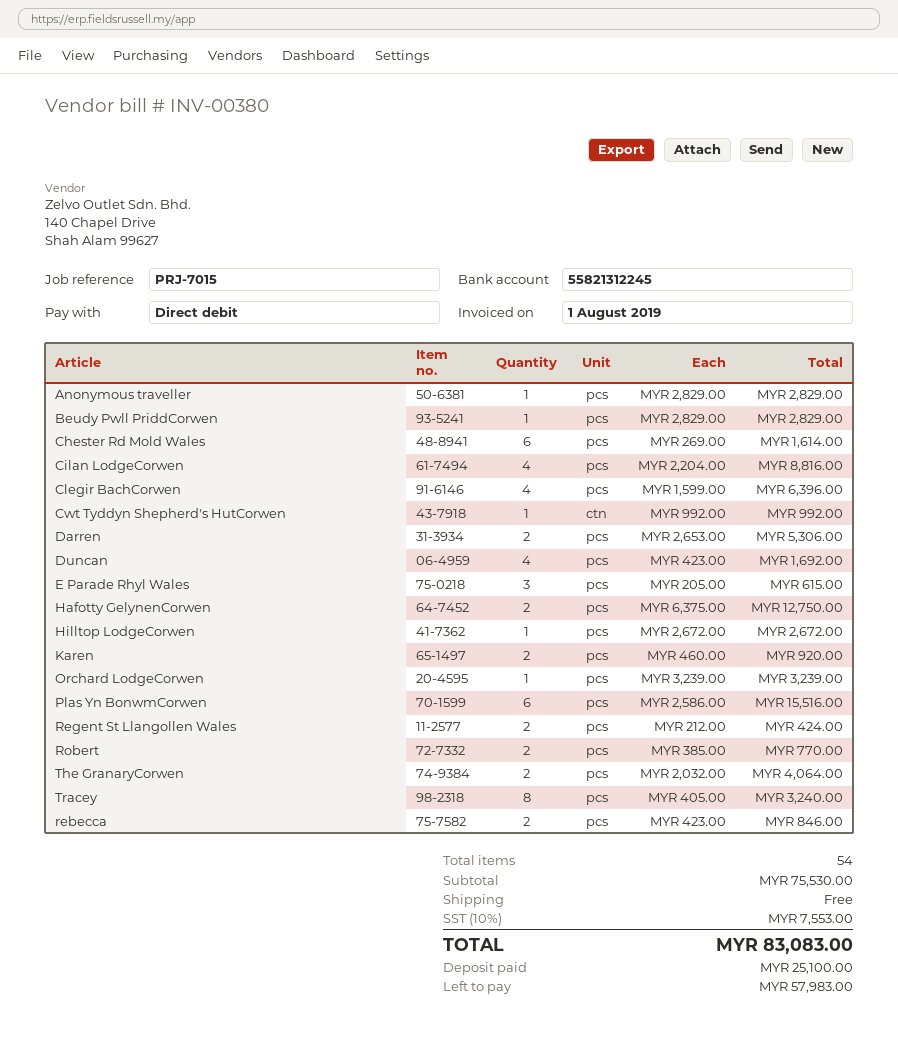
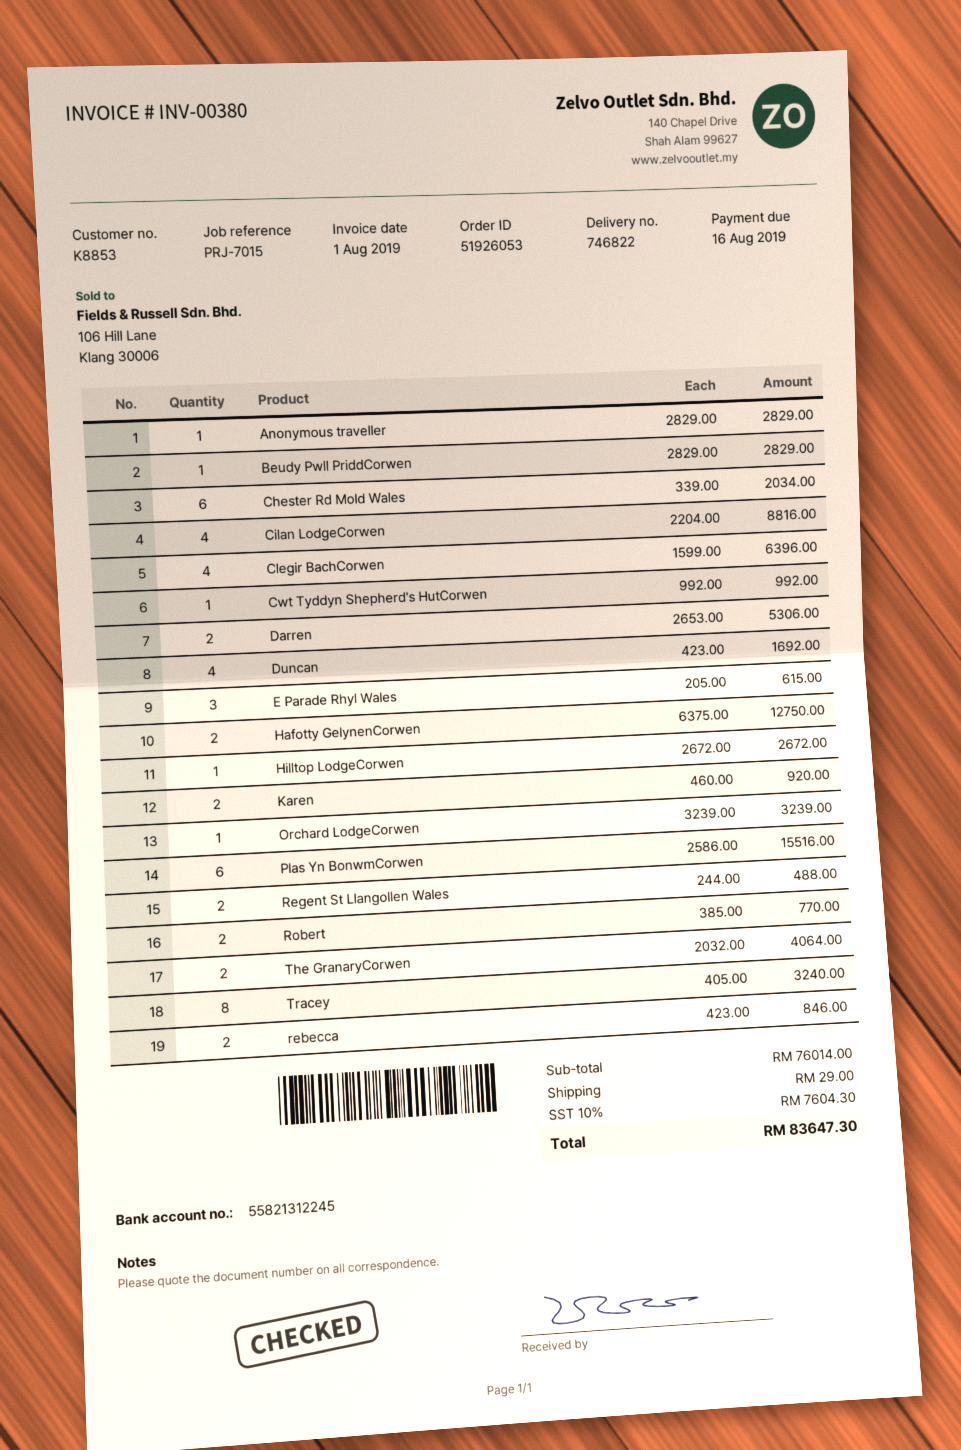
Chester Rd Mold Wales: 6 x 269.00 = 1614.00 -> 6 x 339.00 = 2034.00
Regent St Llangollen Wales: 2 x 212.00 = 424.00 -> 2 x 244.00 = 488.00
subtotal: 75530.00 -> 76014.00
shipping: 0.00 -> 29.00
tax: 10% = 7553.00 -> 10% = 7604.30
total: 83083.00 -> 83647.30

